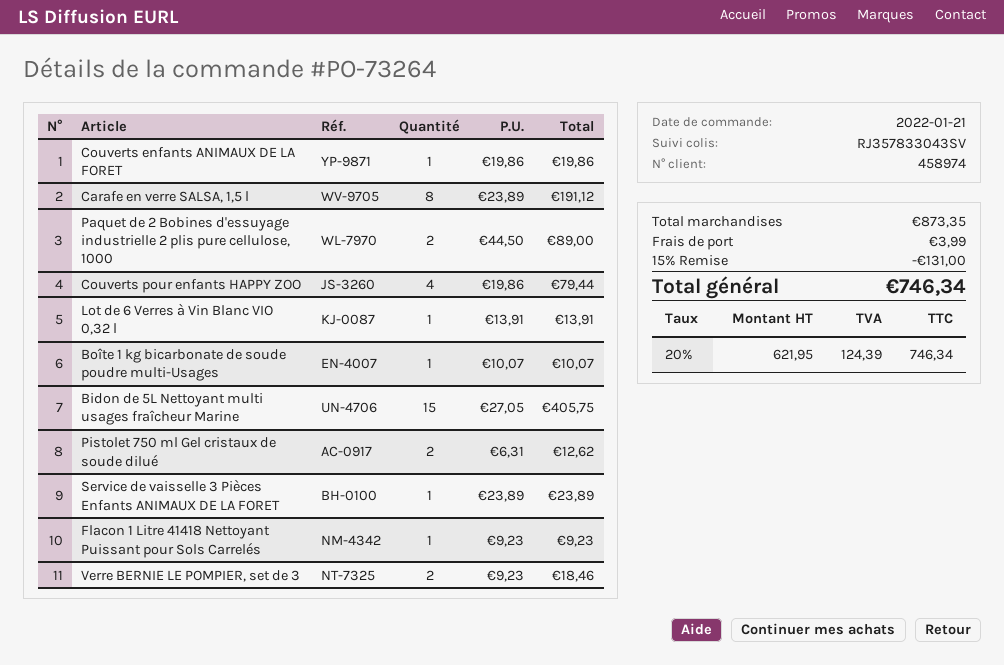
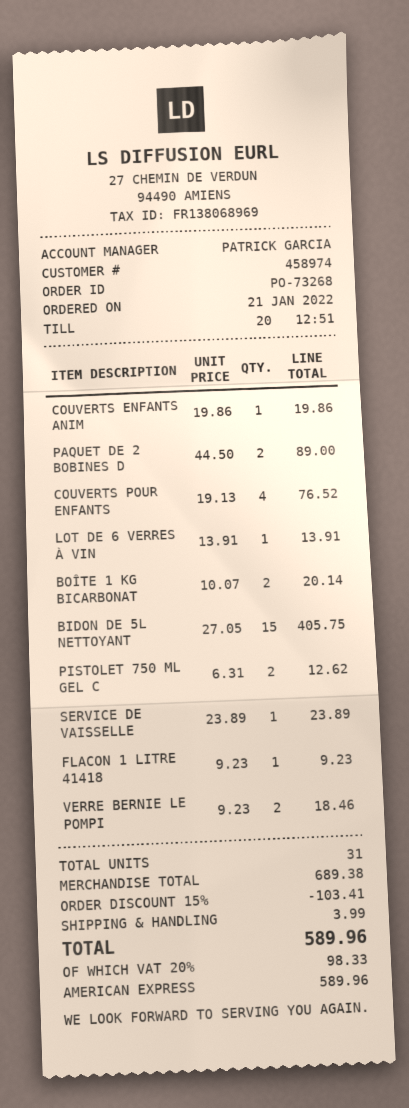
order number: PO-73264 -> PO-73268
Carafe en verre SALSA, 1,5 l: 8 x 23.89 = 191.12 -> none
Couverts pour enfants HAPPY ZOO: 4 x 19.86 = 79.44 -> 4 x 19.13 = 76.52
Boîte 1 kg bicarbonate de soude poudre multi-Usages: 1 x 10.07 = 10.07 -> 2 x 10.07 = 20.14
subtotal: 873.35 -> 689.38
discount: 15% = 131.00 -> 15% = 103.41
tax: 20% = 124.39 -> 20% = 98.33
total: 746.34 -> 589.96

